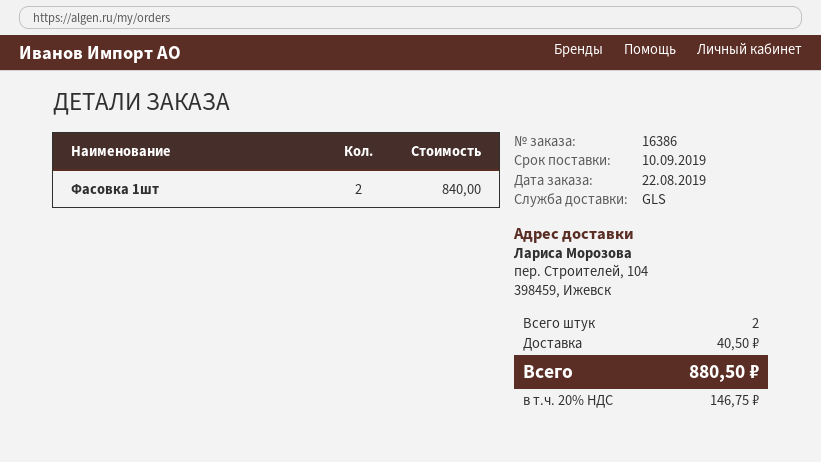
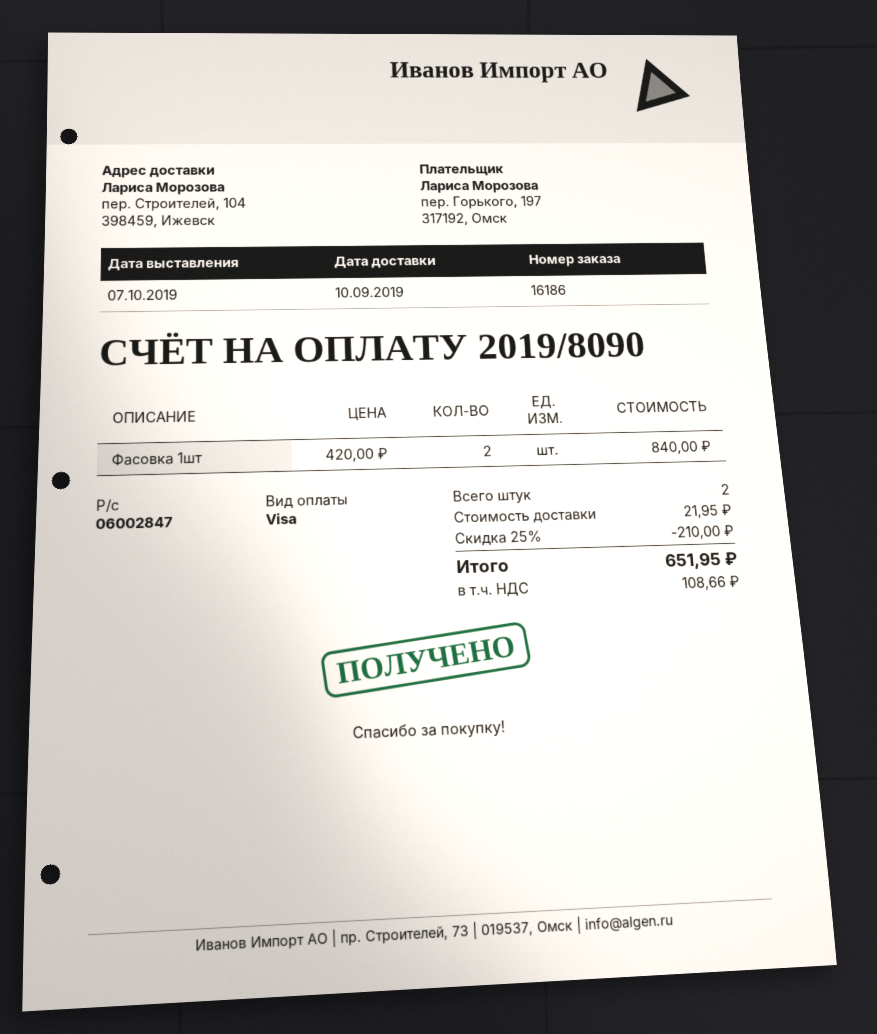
order number: 16386 -> 16186
discount: none -> 25% = 210.00
shipping: 40.50 -> 21.95
tax: 146.75 -> 108.66
total: 880.50 -> 651.95

